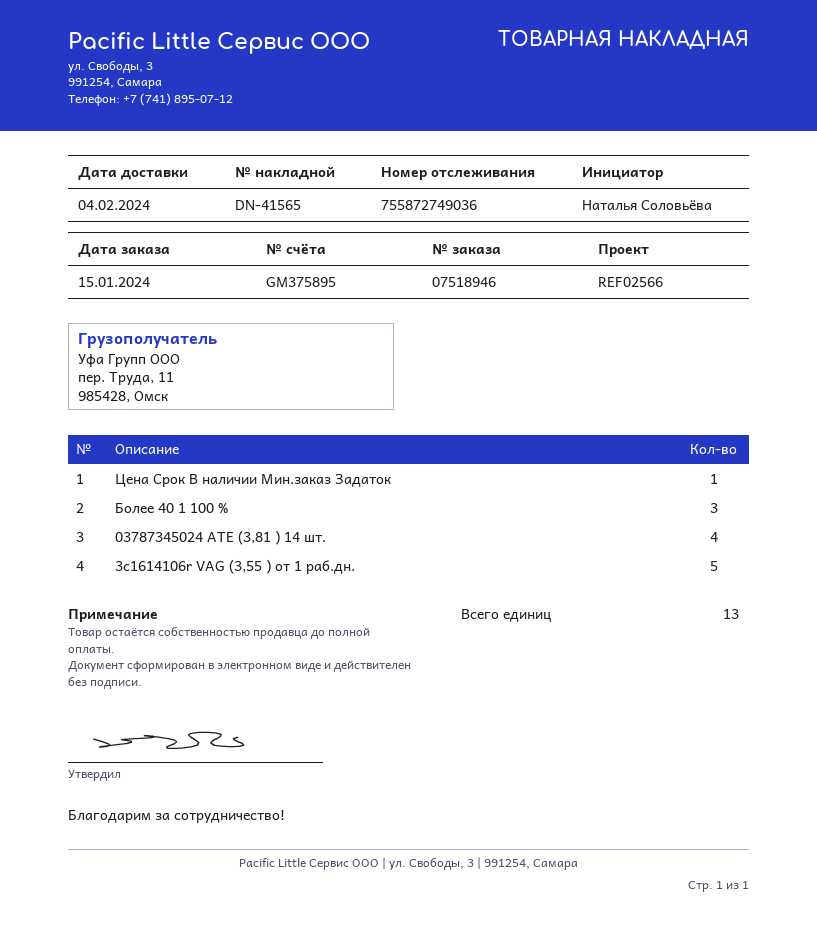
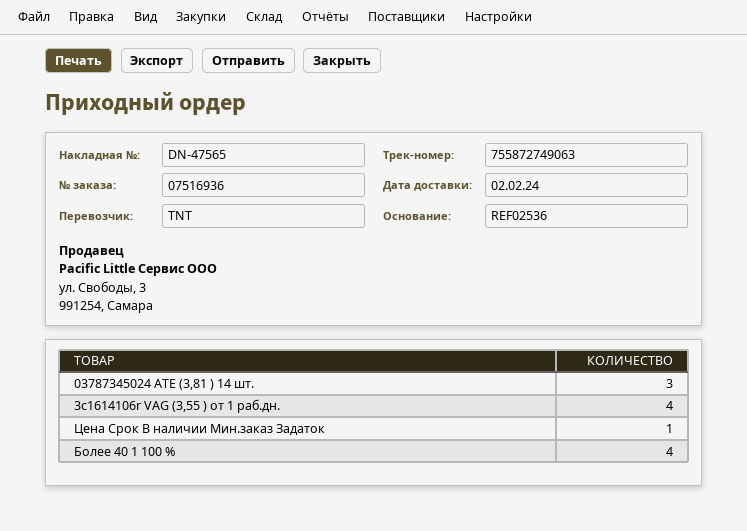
order number: 07518946 -> 07516936
delivery note number: DN-41565 -> DN-47565
delivery date: 2024-02-04 -> 2024-02-02
reference: REF02566 -> REF02536
tracking number: 755872749036 -> 755872749063
Более 40 1 100 %: 3 -> 4
03787345024 ATE (3,81 ) 14 шт.: 4 -> 3
3c1614106r VAG (3,55 ) от 1 раб.дн.: 5 -> 4

